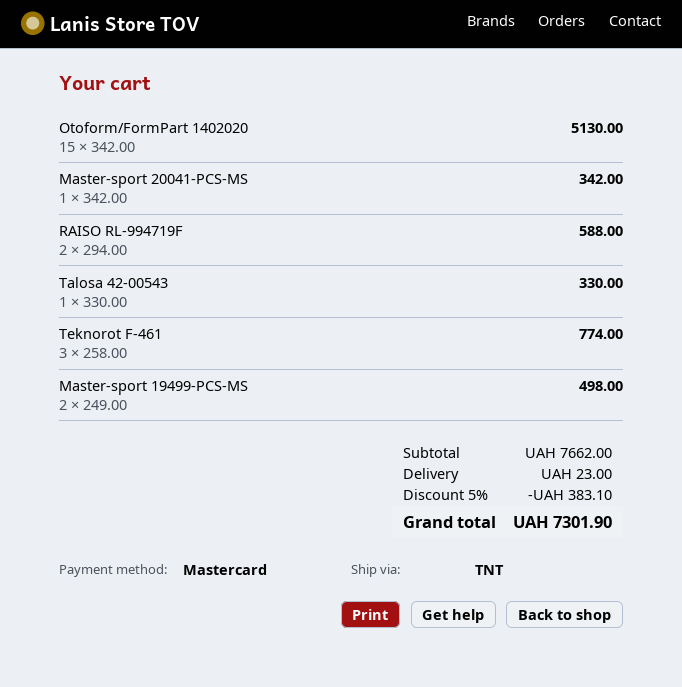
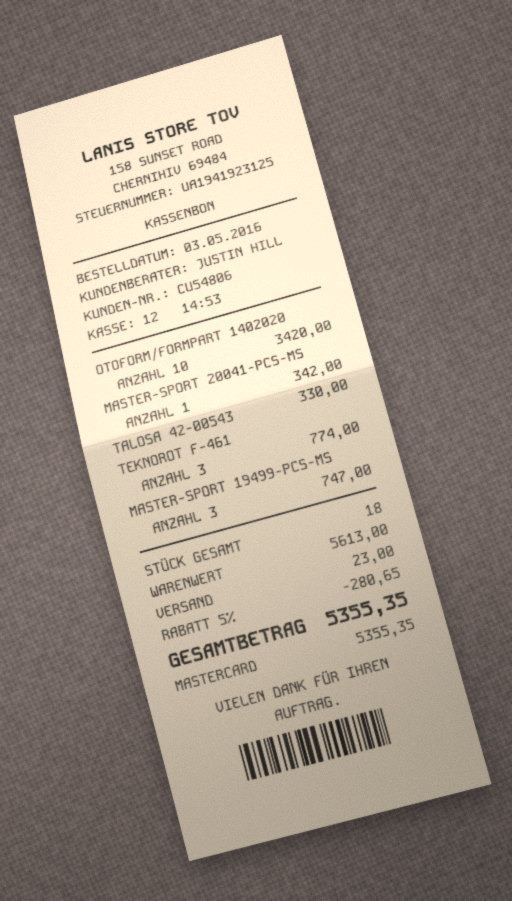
Otoform/FormPart 1402020: 15 for 5130.00 -> 10 for 3420.00
RAISO RL-994719F: 2 for 588.00 -> none
Master-sport 19499-PCS-MS: 2 for 498.00 -> 3 for 747.00
subtotal: 7662.00 -> 5613.00
discount: 5% = 383.10 -> 5% = 280.65
total: 7301.90 -> 5355.35

